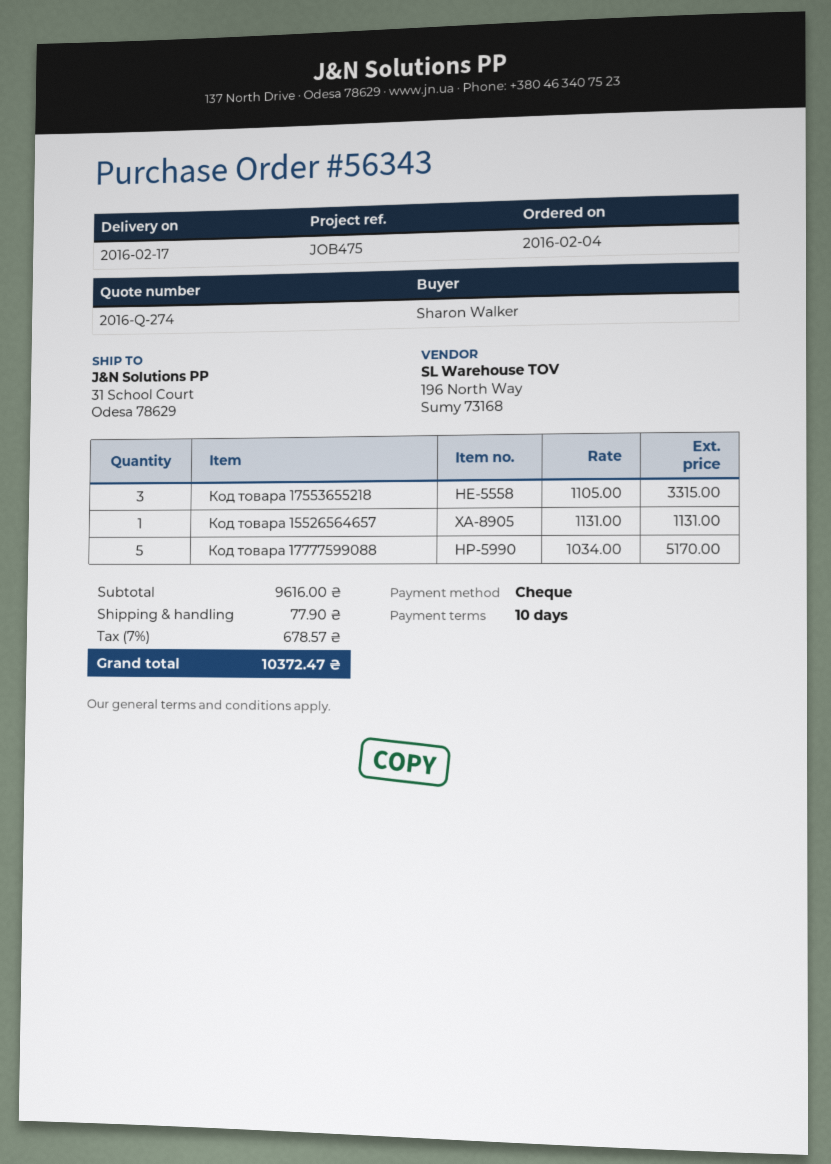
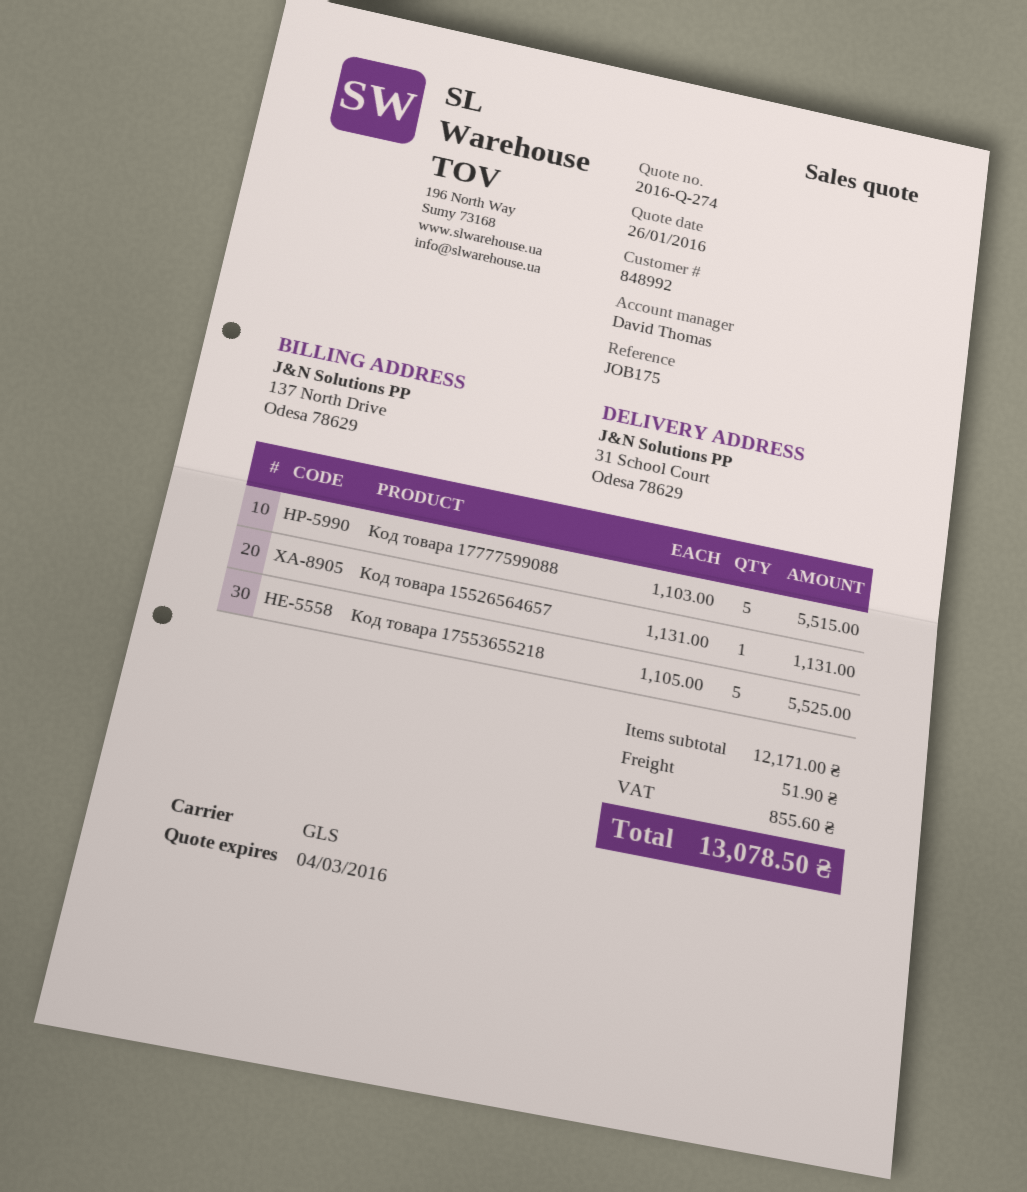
reference: JOB475 -> JOB175
Код товара 17553655218: 3 x 1105.00 = 3315.00 -> 5 x 1105.00 = 5525.00
Код товара 17777599088: 5 x 1034.00 = 5170.00 -> 5 x 1103.00 = 5515.00
subtotal: 9616.00 -> 12171.00
shipping: 77.90 -> 51.90
tax: 678.57 -> 855.60
total: 10372.47 -> 13078.50

